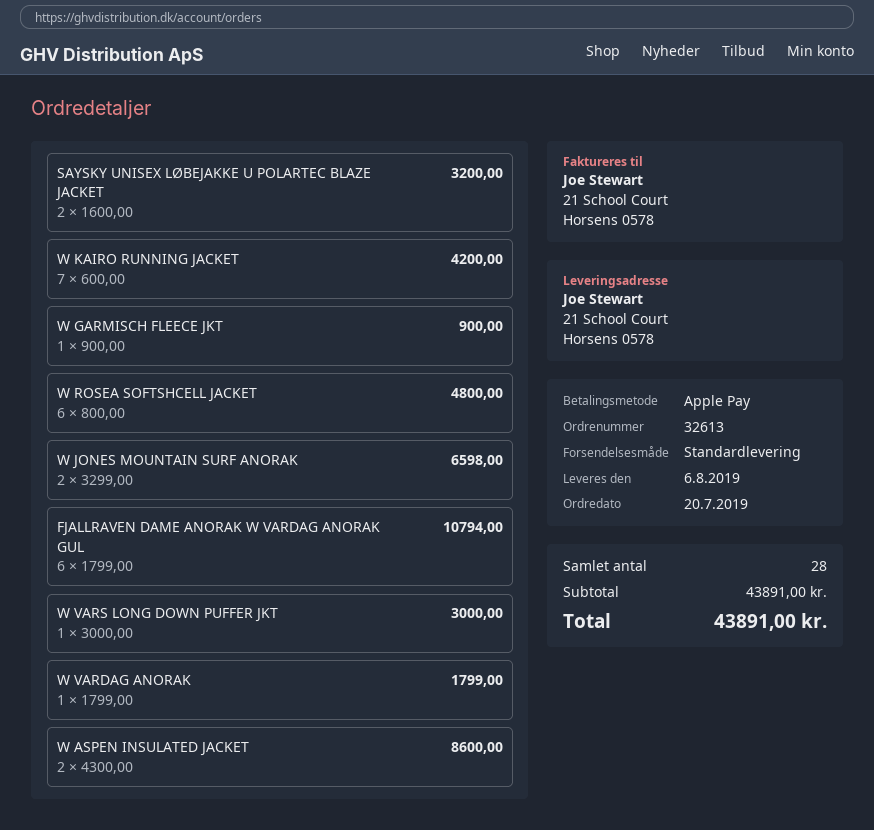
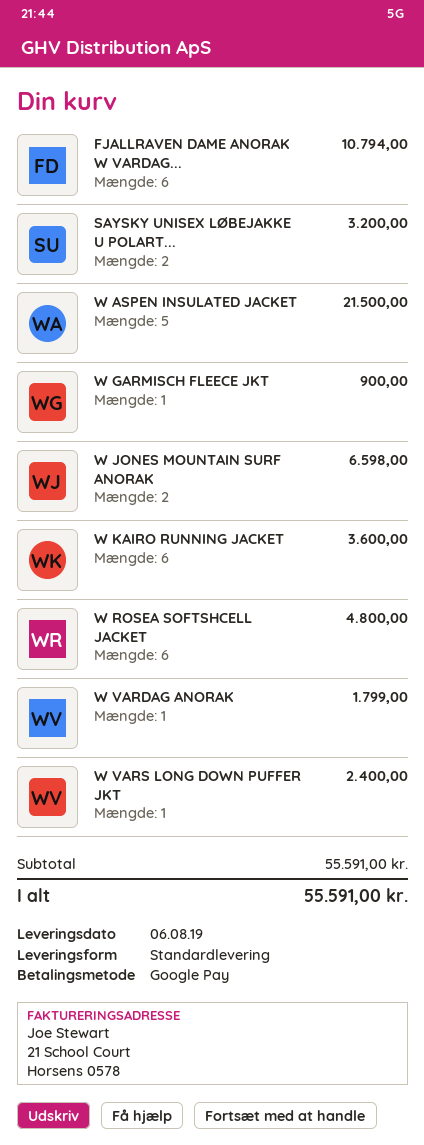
payment method: Apple Pay -> Google Pay
W KAIRO RUNNING JACKET: 7 for 4200.00 -> 6 for 3600.00
W VARS LONG DOWN PUFFER JKT: 1 for 3000.00 -> 1 for 2400.00
W ASPEN INSULATED JACKET: 2 for 8600.00 -> 5 for 21500.00
subtotal: 43891.00 -> 55591.00
total: 43891.00 -> 55591.00

